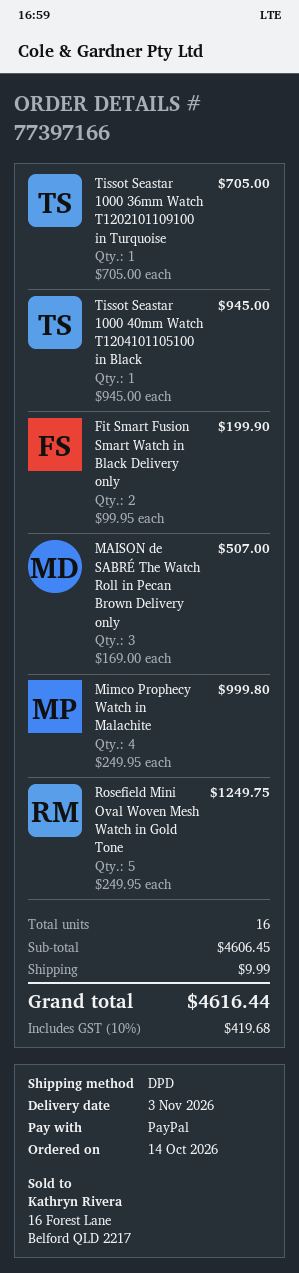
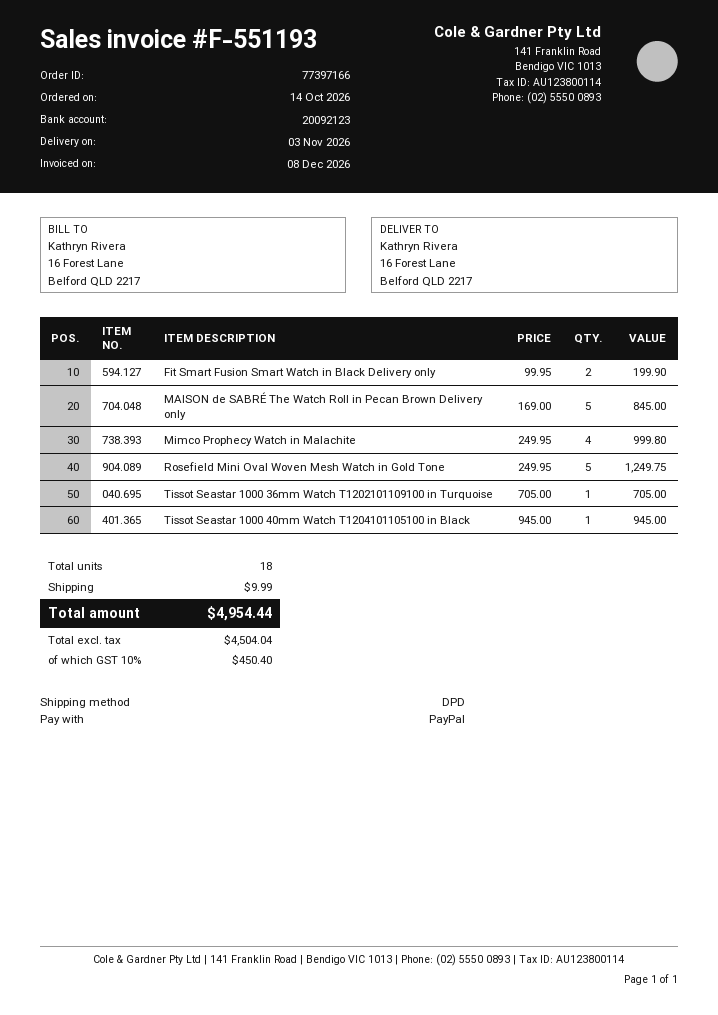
MAISON de SABRÉ The Watch Roll in Pecan Brown Delivery only: 3 x 169.00 = 507.00 -> 5 x 169.00 = 845.00
total quantity: 16 -> 18
tax: 10% = 419.68 -> 10% = 450.40
total: 4616.44 -> 4954.44

